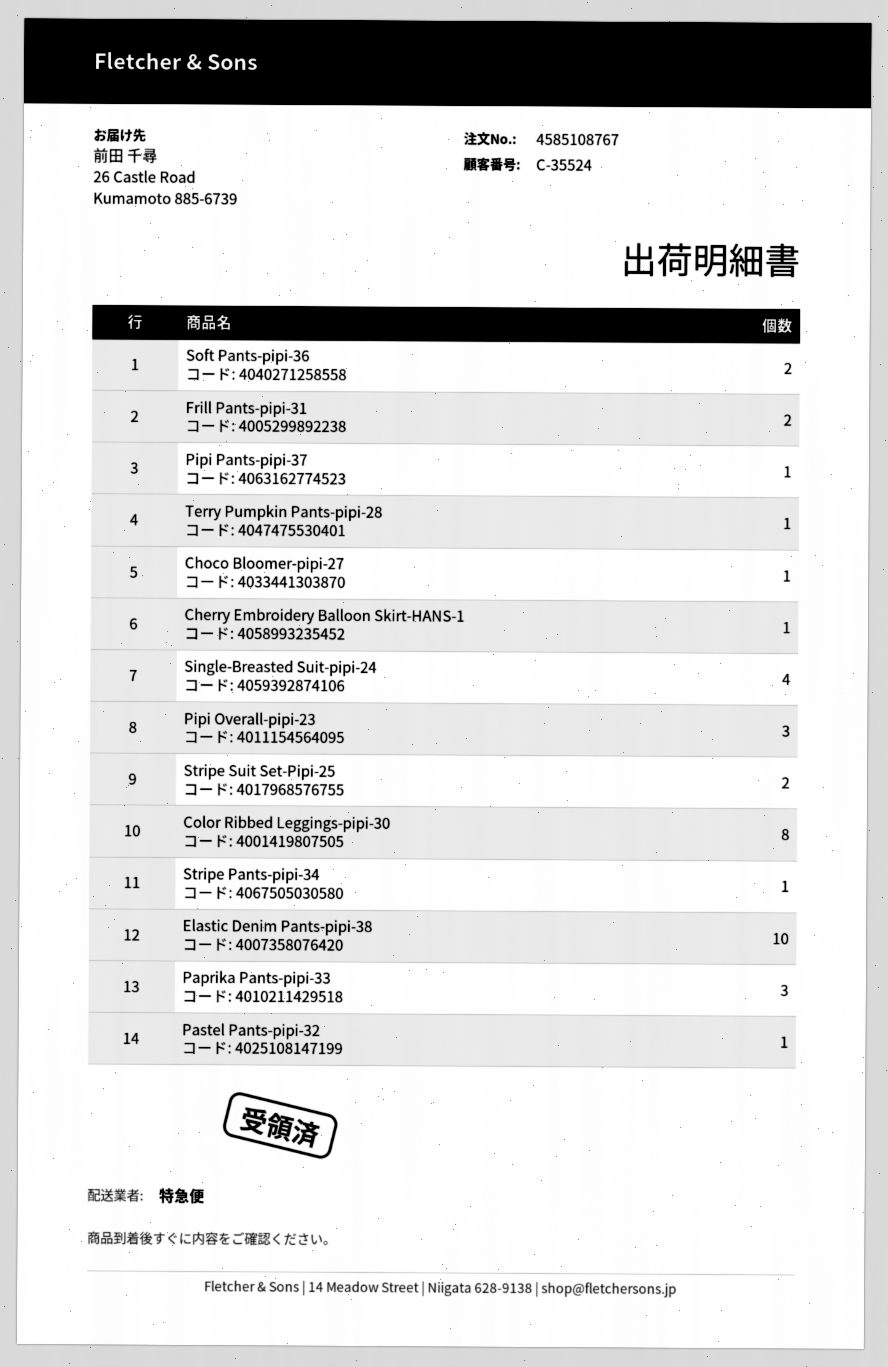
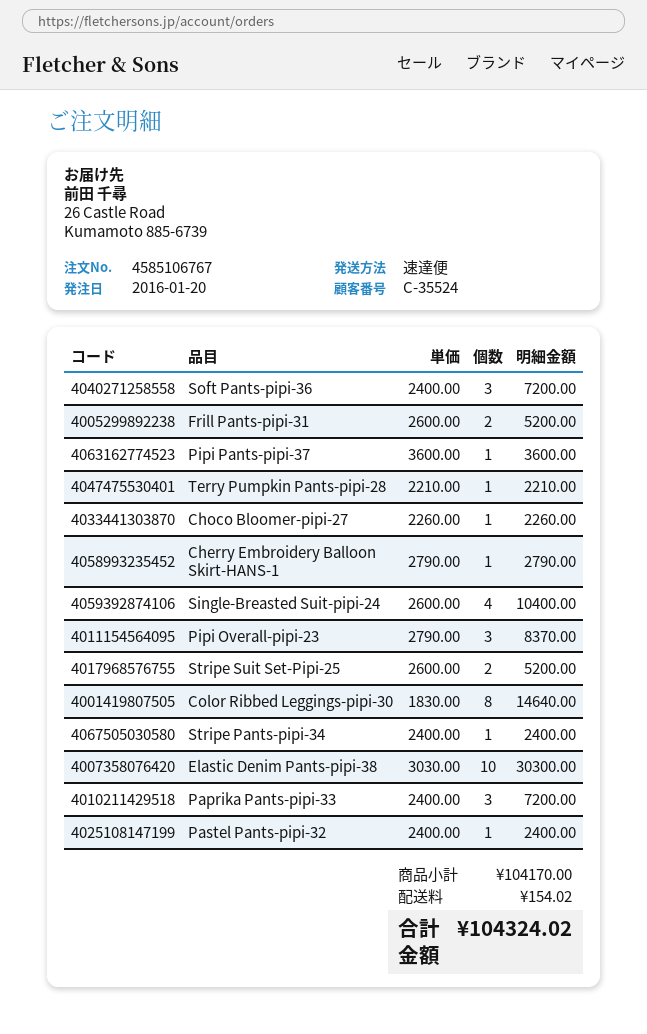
order number: 4585108767 -> 4585106767
Soft Pants-pipi-36: 2 -> 3

